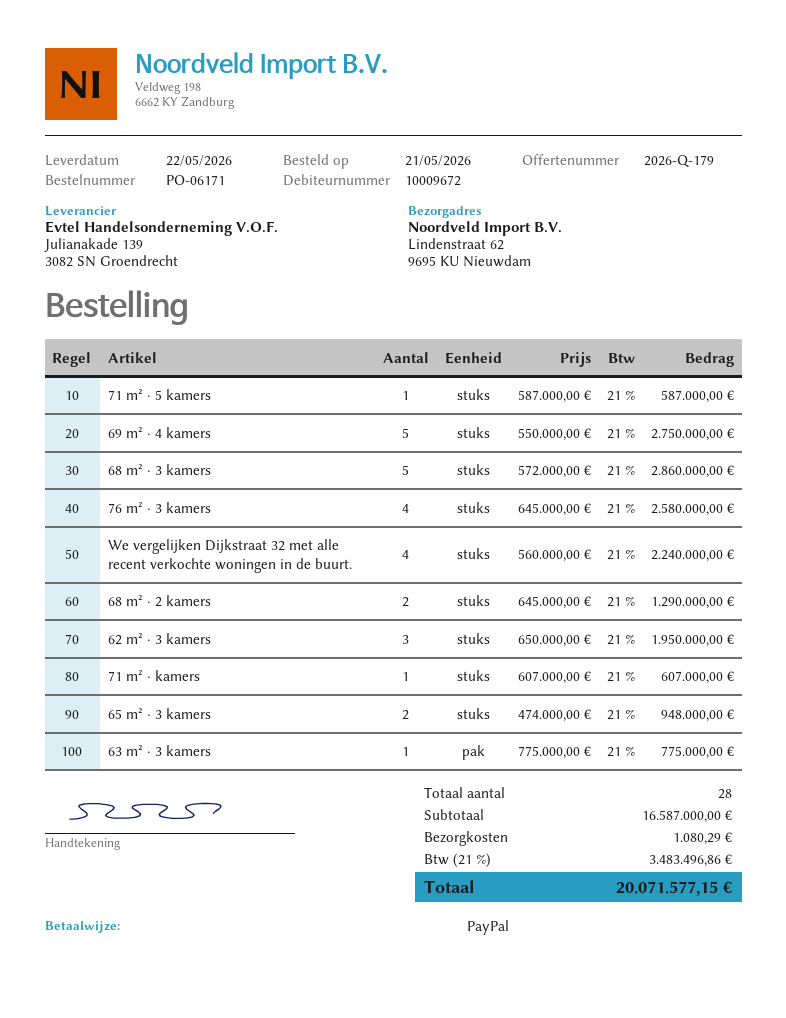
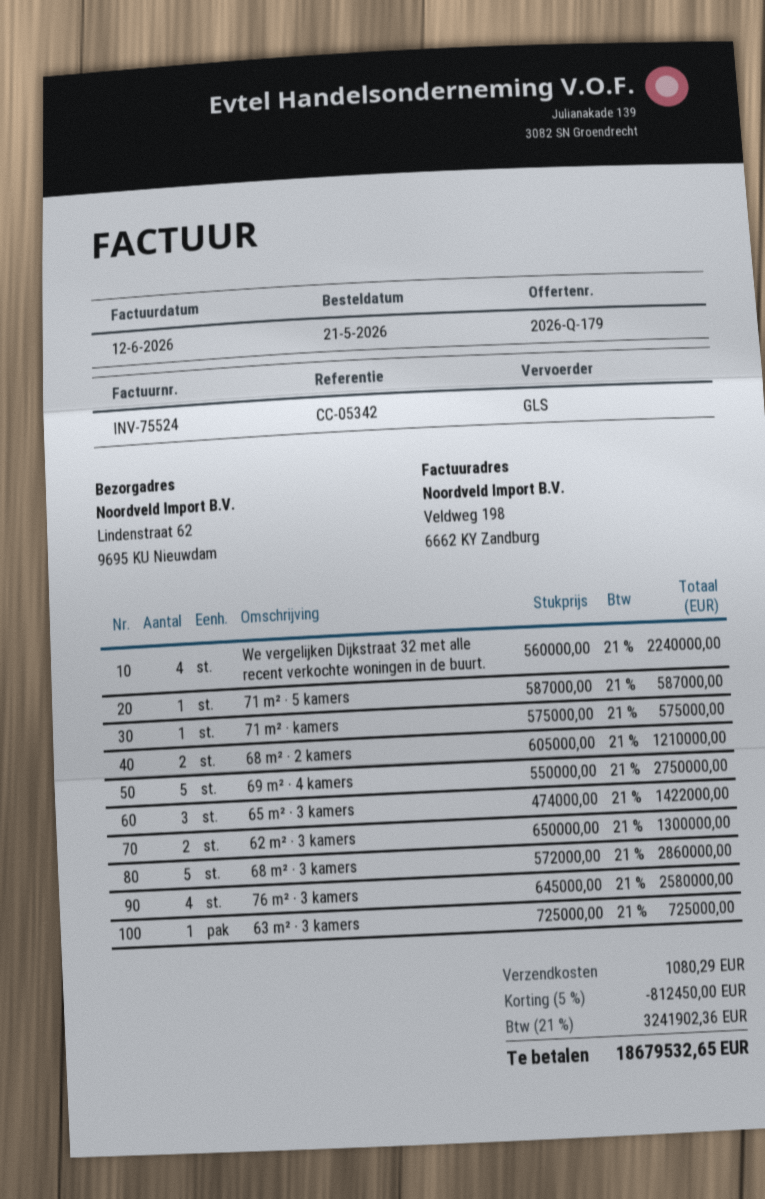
68 m² · 2 kamers: 2 x 645000.00 = 1290000.00 -> 2 x 605000.00 = 1210000.00
62 m² · 3 kamers: 3 x 650000.00 = 1950000.00 -> 2 x 650000.00 = 1300000.00
71 m² · kamers: 1 x 607000.00 = 607000.00 -> 1 x 575000.00 = 575000.00
65 m² · 3 kamers: 2 x 474000.00 = 948000.00 -> 3 x 474000.00 = 1422000.00
63 m² · 3 kamers: 1 x 775000.00 = 775000.00 -> 1 x 725000.00 = 725000.00
discount: none -> 5% = 812450.00
tax: 21% = 3483496.86 -> 21% = 3241902.36
total: 20071577.15 -> 18679532.65

